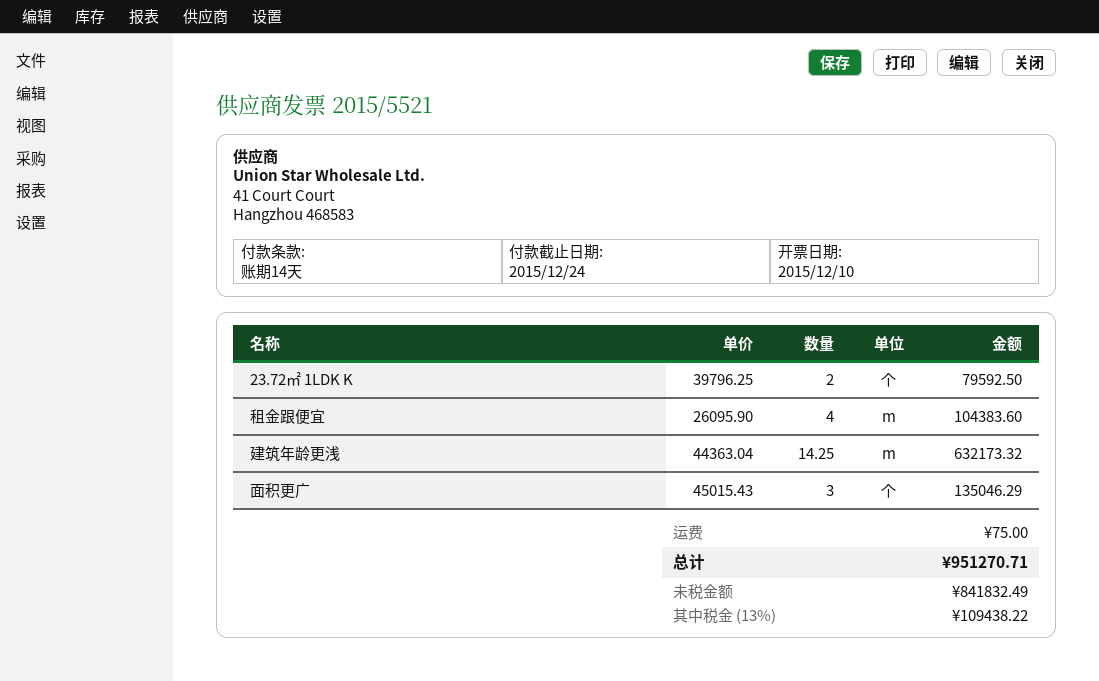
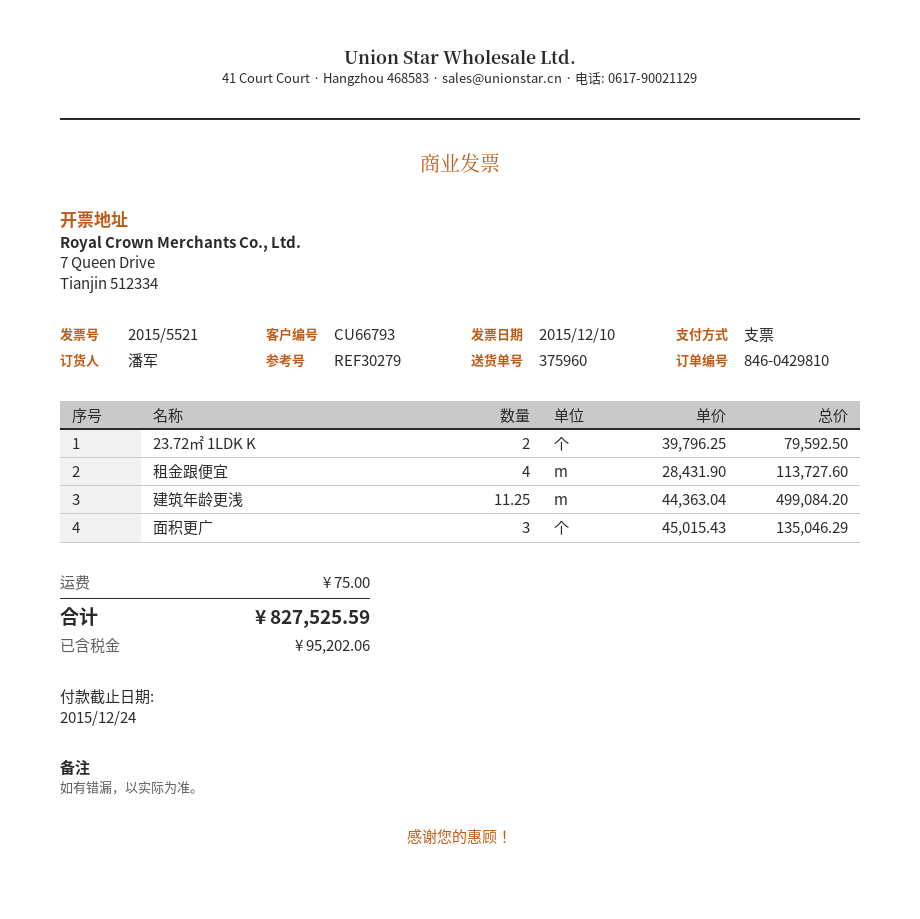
租金跟便宜: 4 x 26095.90 = 104383.60 -> 4 x 28431.90 = 113727.60
建筑年龄更浅: 14.25 x 44363.04 = 632173.32 -> 11.25 x 44363.04 = 499084.20
tax: 109438.22 -> 95202.06
total: 951270.71 -> 827525.59

